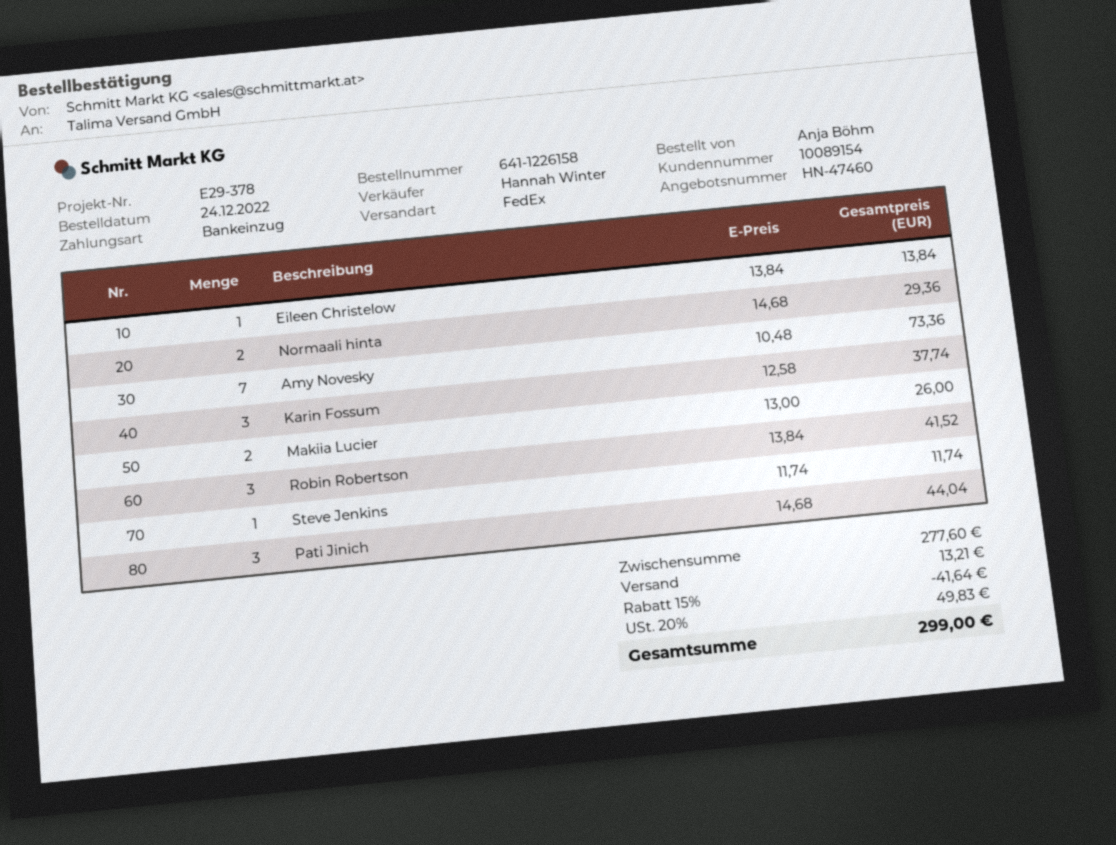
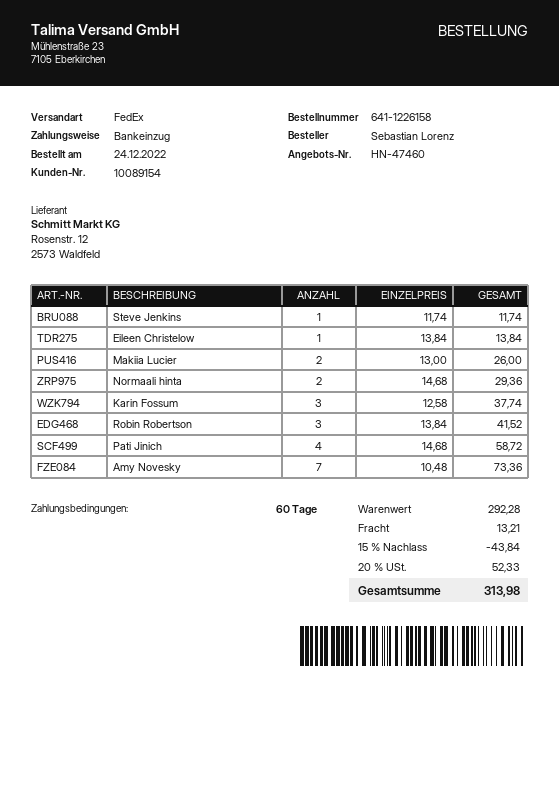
ordered by: Anja Böhm -> Sebastian Lorenz
Pati Jinich: 3 x 14.68 = 44.04 -> 4 x 14.68 = 58.72
subtotal: 277.60 -> 292.28
discount: 15% = 41.64 -> 15% = 43.84
tax: 20% = 49.83 -> 20% = 52.33
total: 299.00 -> 313.98

